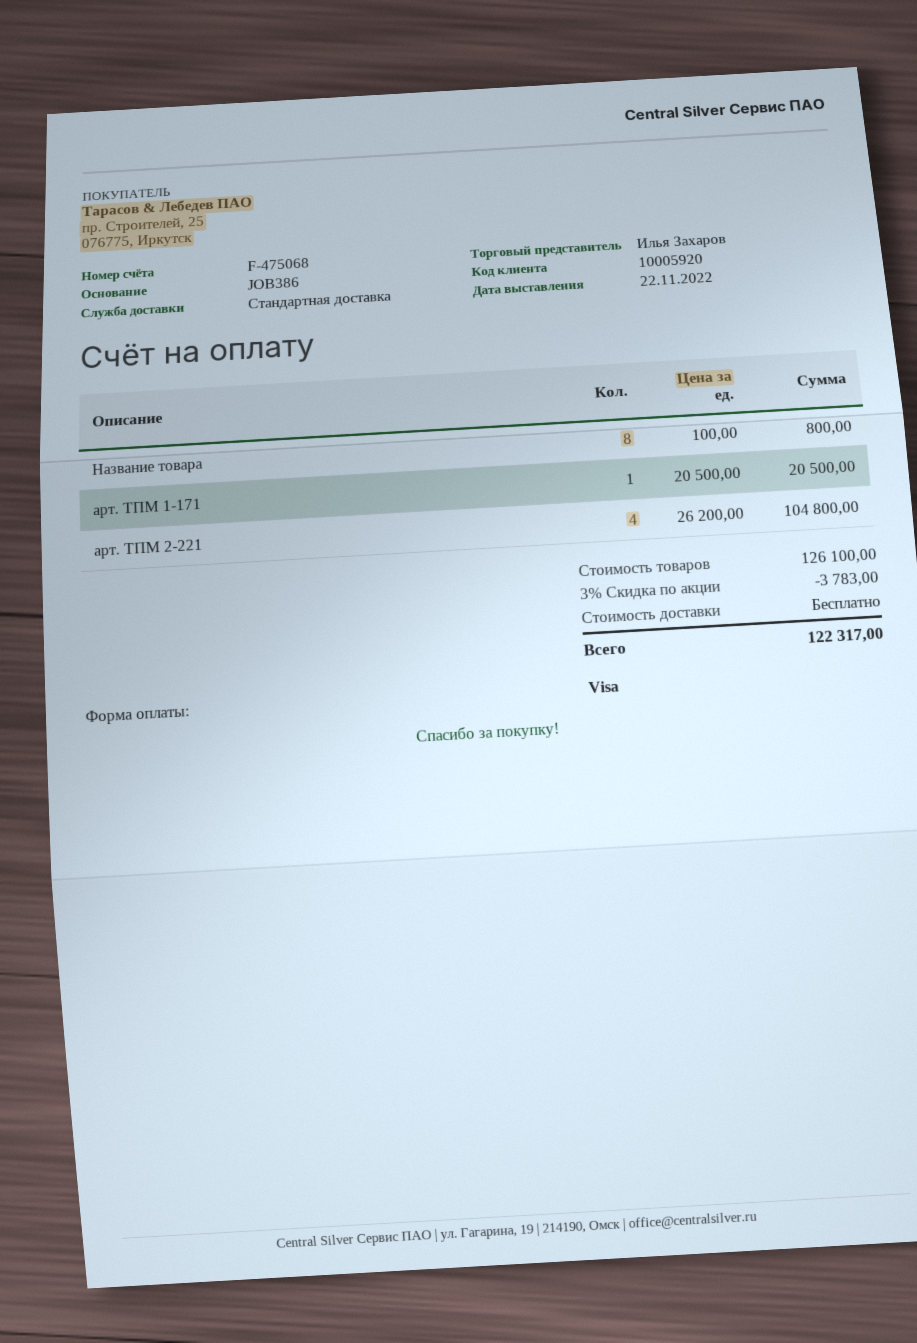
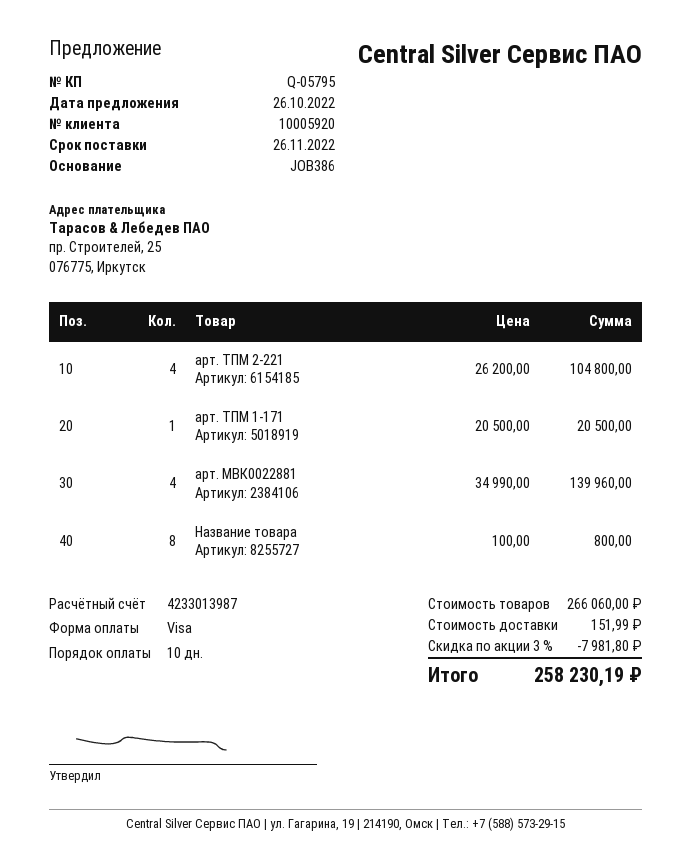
арт. МВК0022881: none -> 4 x 34990.00 = 139960.00
subtotal: 126100.00 -> 266060.00
discount: 3% = 3783.00 -> 3% = 7981.80
shipping: 0.00 -> 151.99
total: 122317.00 -> 258230.19

